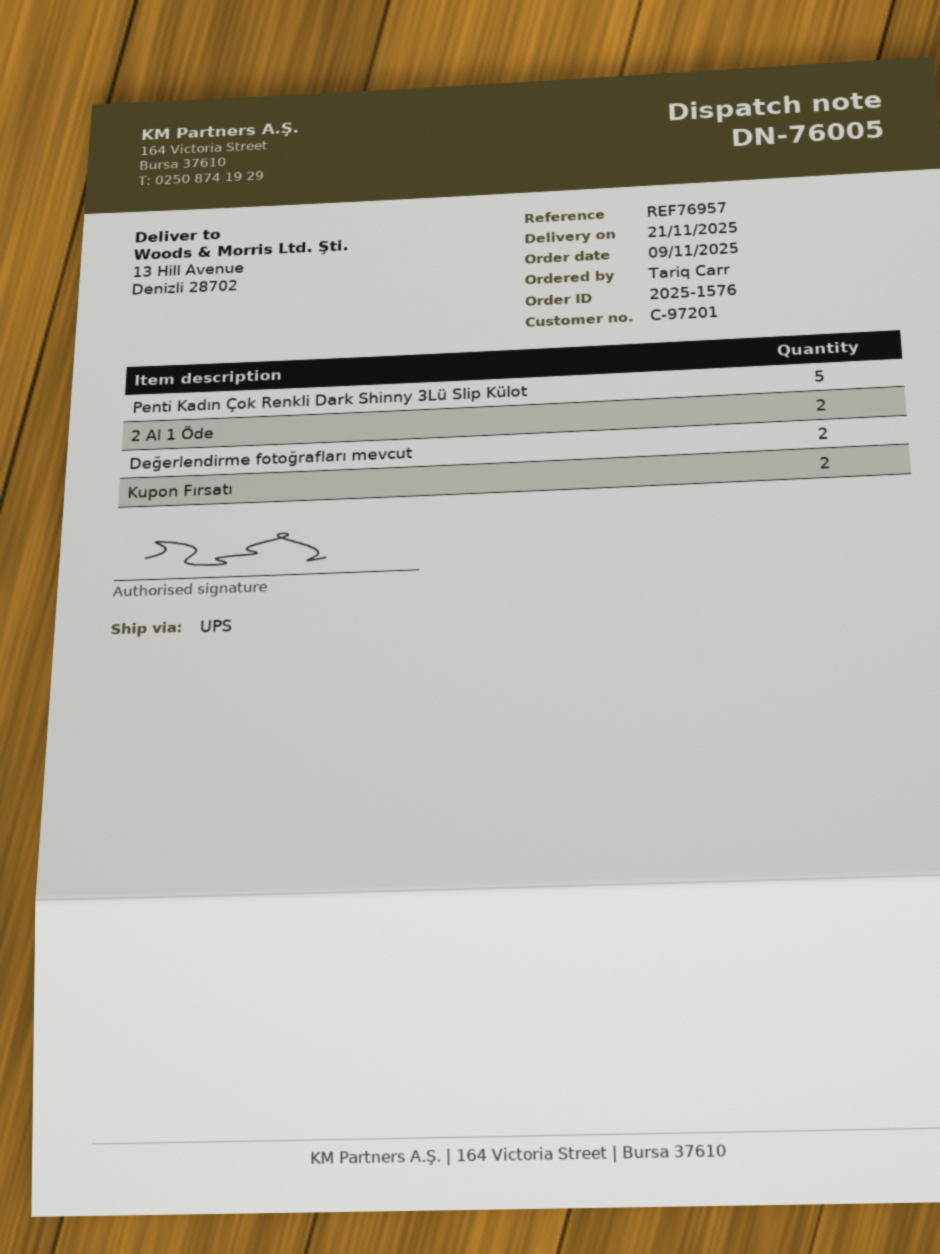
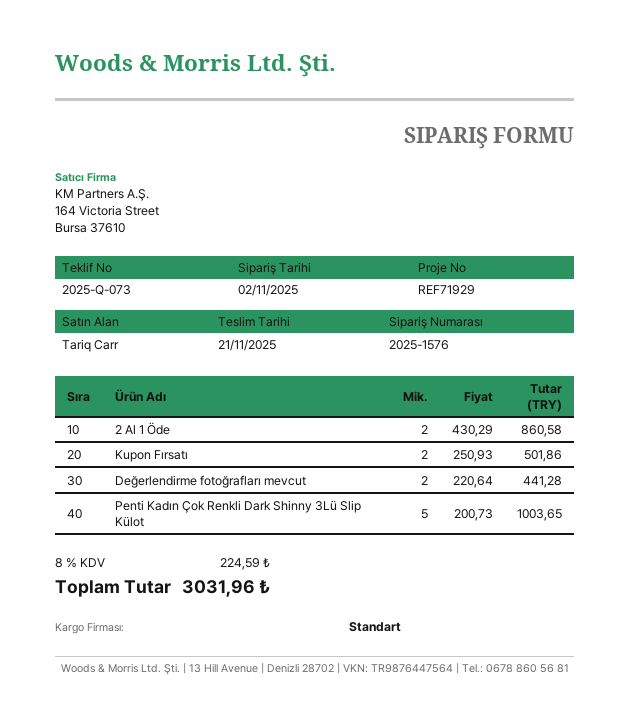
order date: 2025-11-09 -> 2025-11-02
reference: REF76957 -> REF71929
shipping method: UPS -> standard

